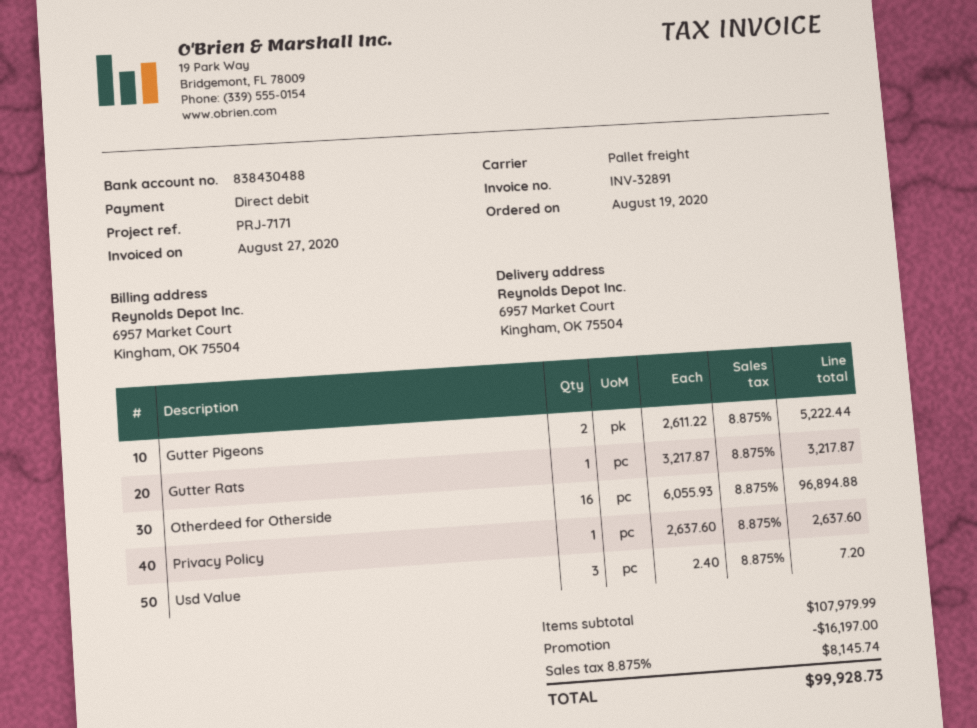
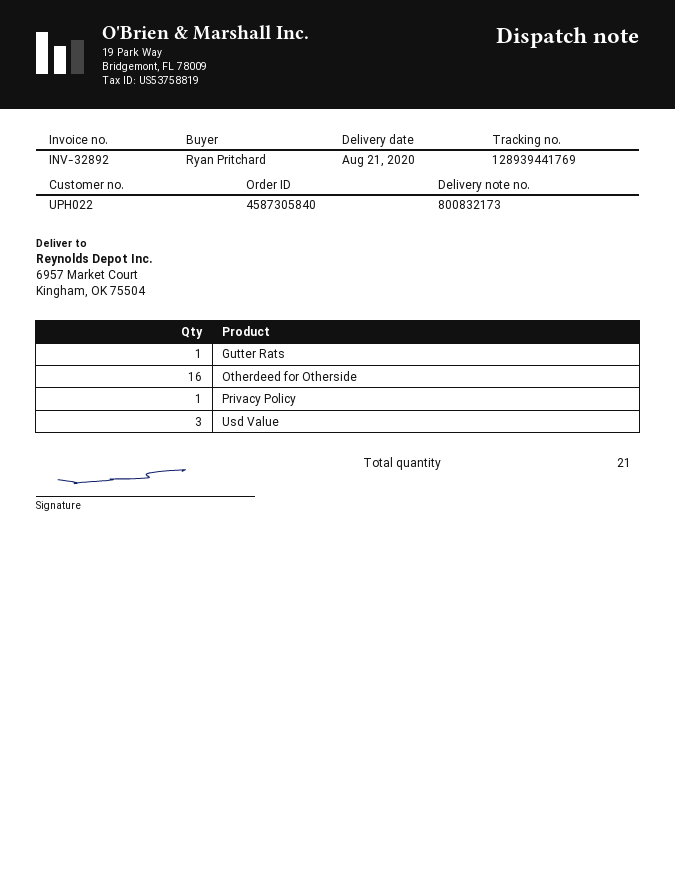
invoice number: INV-32891 -> INV-32892
Gutter Pigeons: 2 -> none

